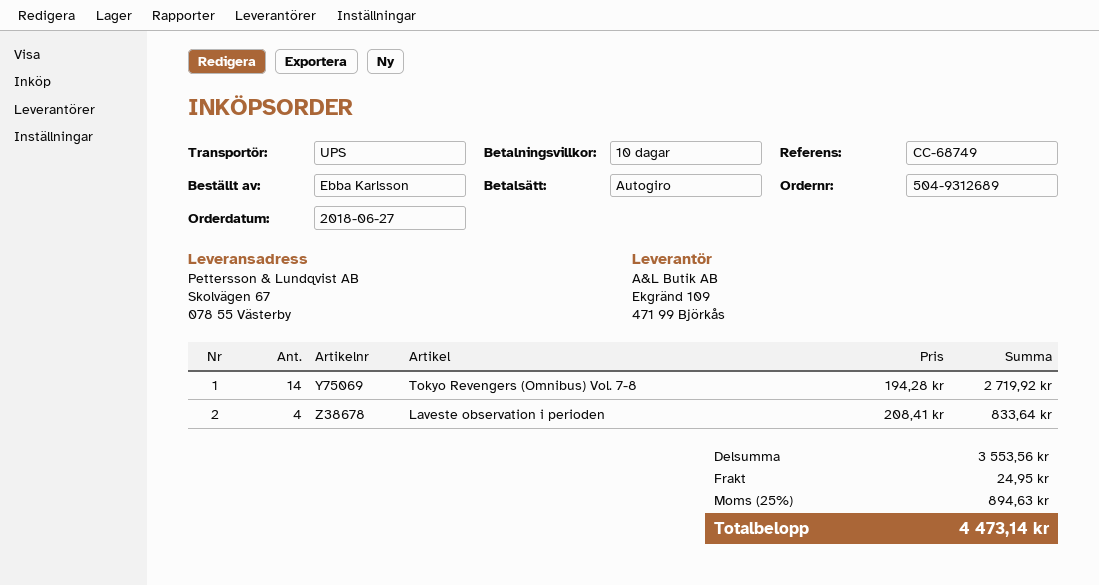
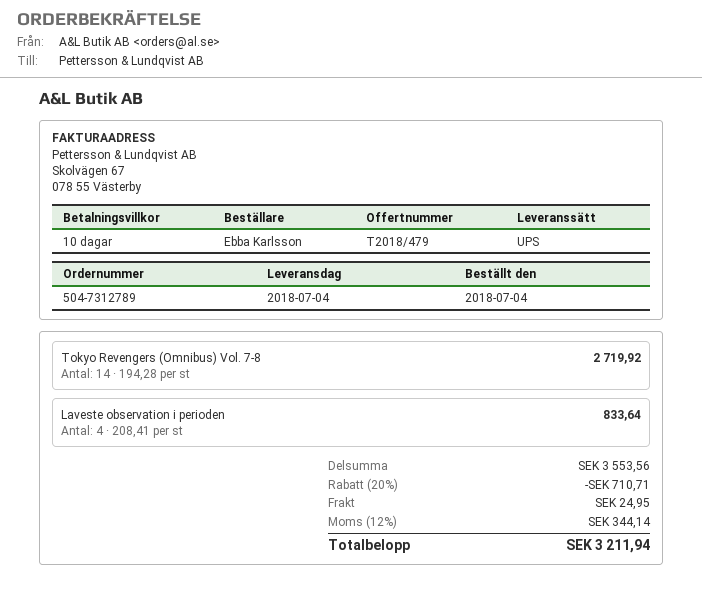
order number: 504-9312689 -> 504-7312789
order date: 2018-06-27 -> 2018-07-04
discount: none -> 20% = 710.71
tax: 25% = 894.63 -> 12% = 344.14
total: 4473.14 -> 3211.94

